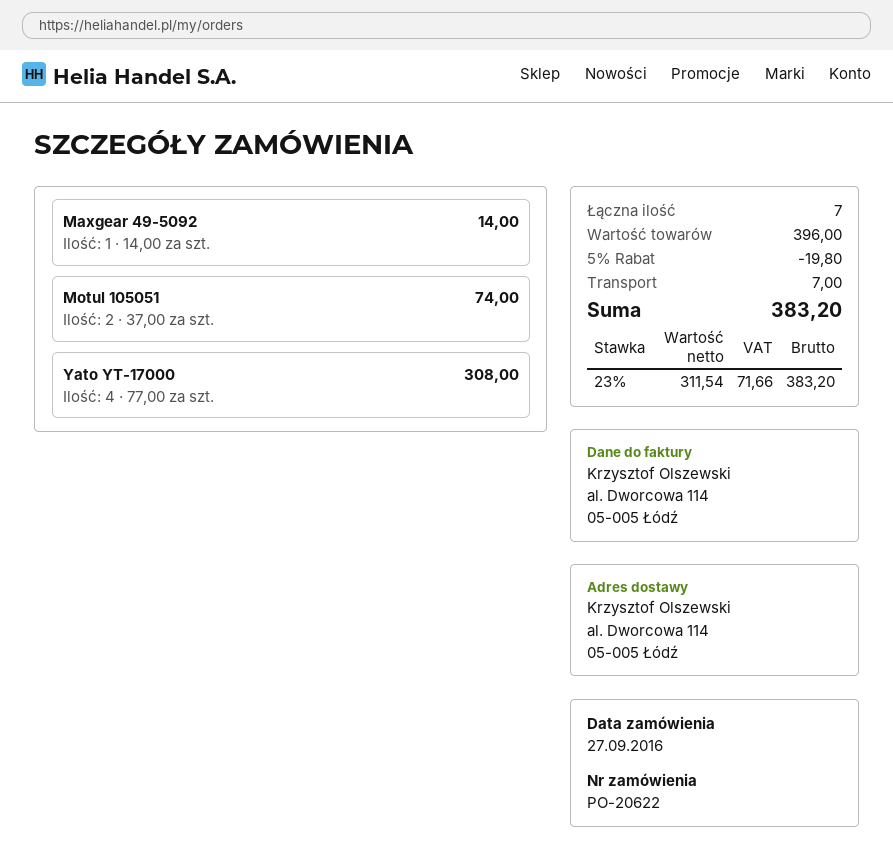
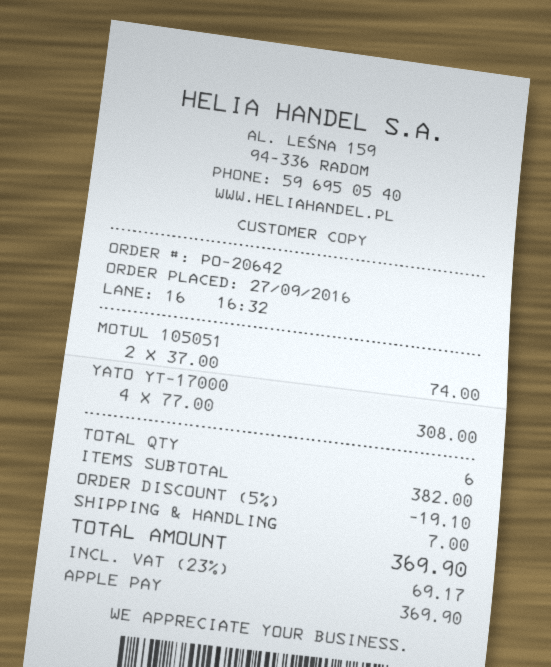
order number: PO-20622 -> PO-20642
Maxgear 49-5092: 1 x 14.00 = 14.00 -> none
total quantity: 7 -> 6
subtotal: 396.00 -> 382.00
discount: 5% = 19.80 -> 5% = 19.10
tax: 23% = 71.66 -> 23% = 69.17
total: 383.20 -> 369.90

